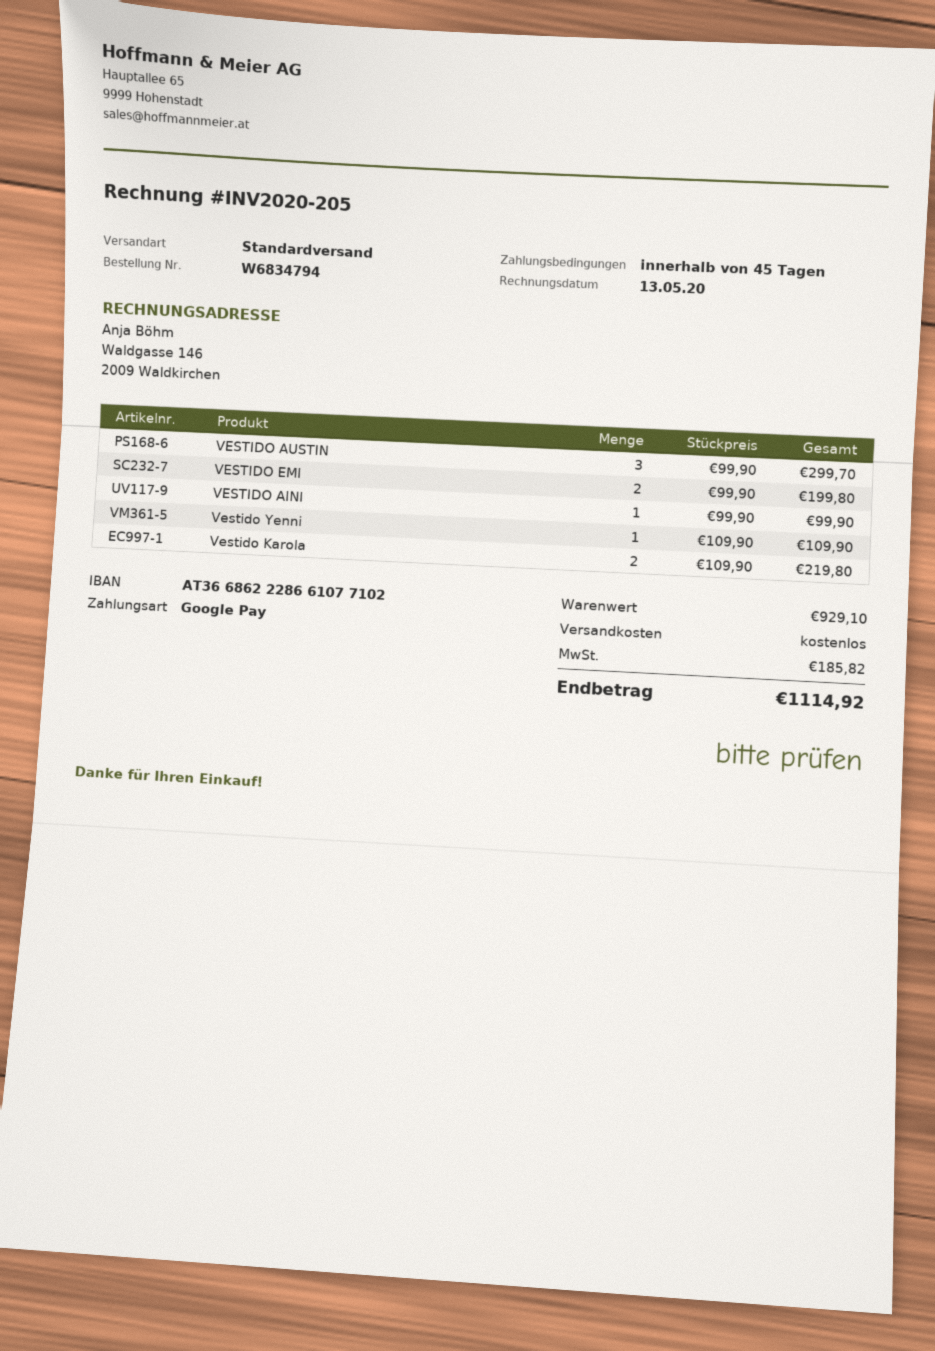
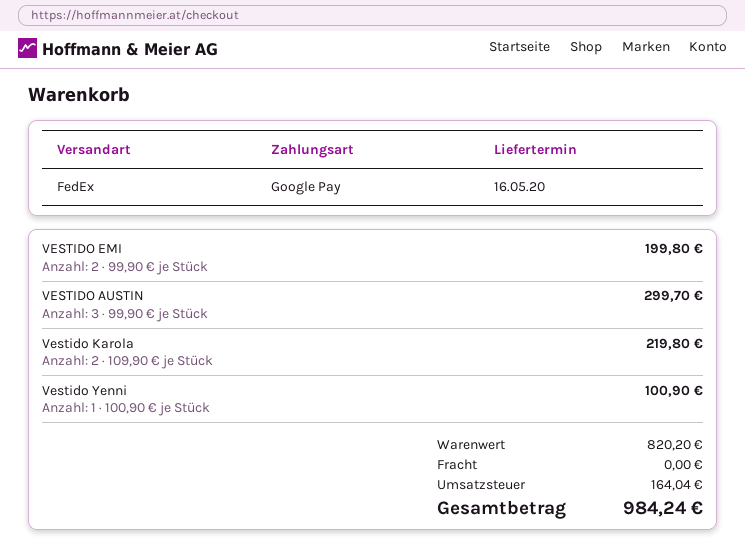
shipping method: standard -> FedEx
VESTIDO AINI: 1 x 99.90 = 99.90 -> none
Vestido Yenni: 1 x 109.90 = 109.90 -> 1 x 100.90 = 100.90
subtotal: 929.10 -> 820.20
tax: 185.82 -> 164.04
total: 1114.92 -> 984.24

